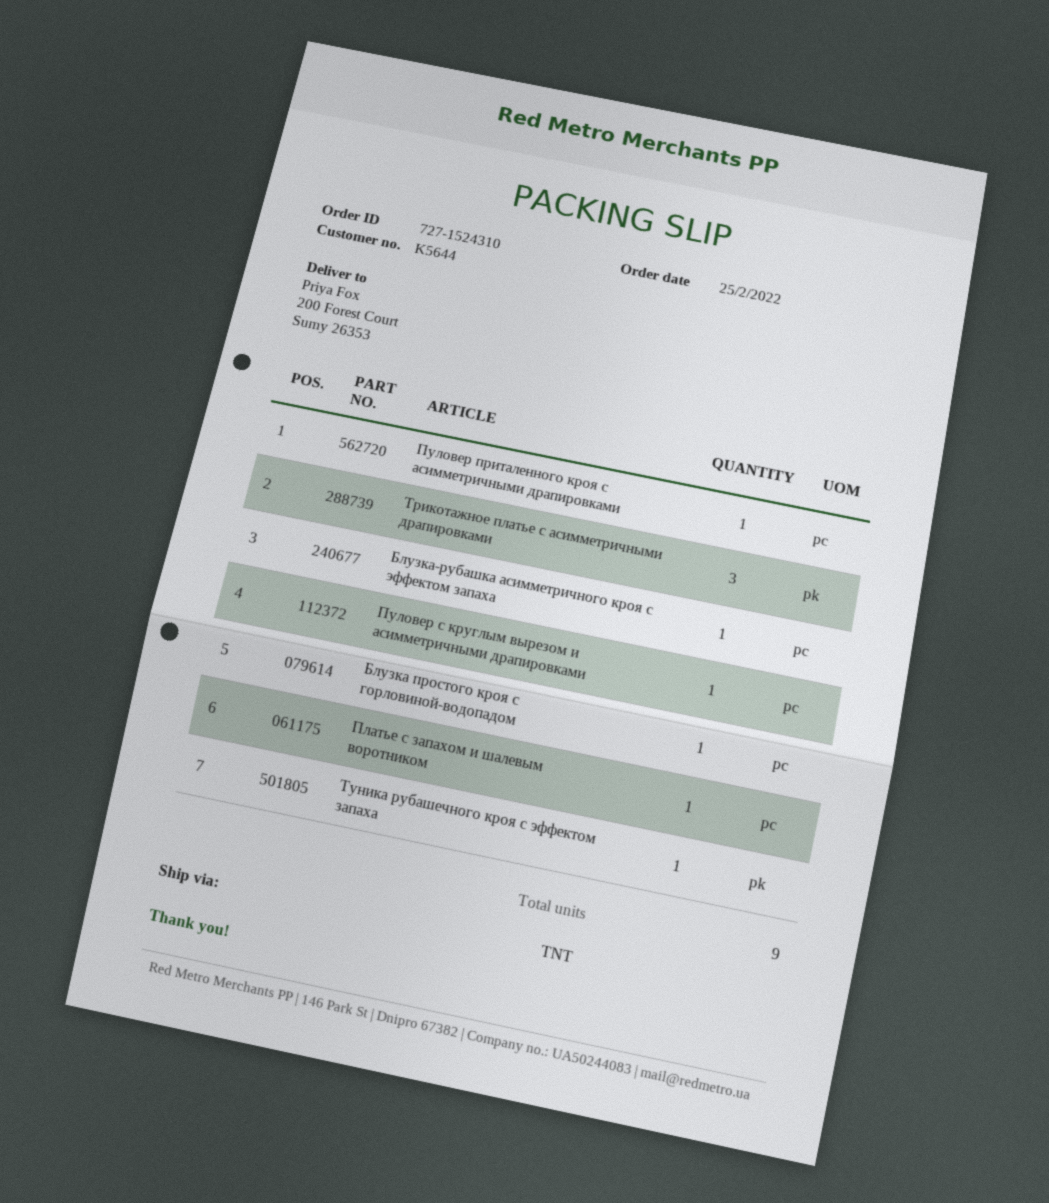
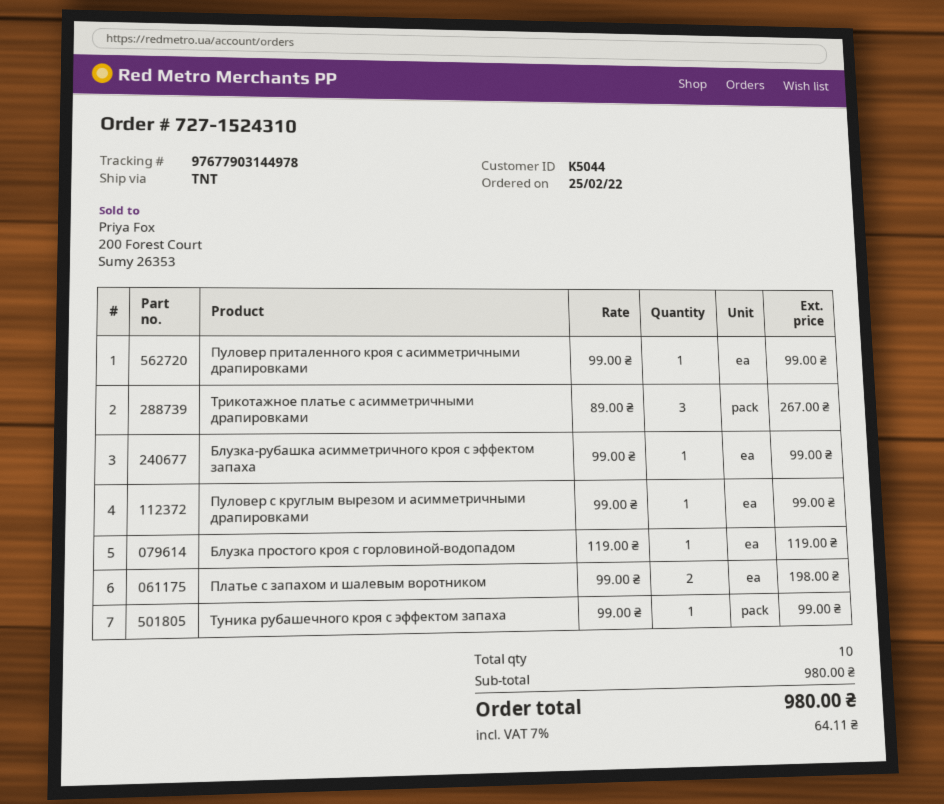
customer number: K5644 -> K5044
Платье с запахом и шалевым воротником: 1 -> 2
total quantity: 9 -> 10

